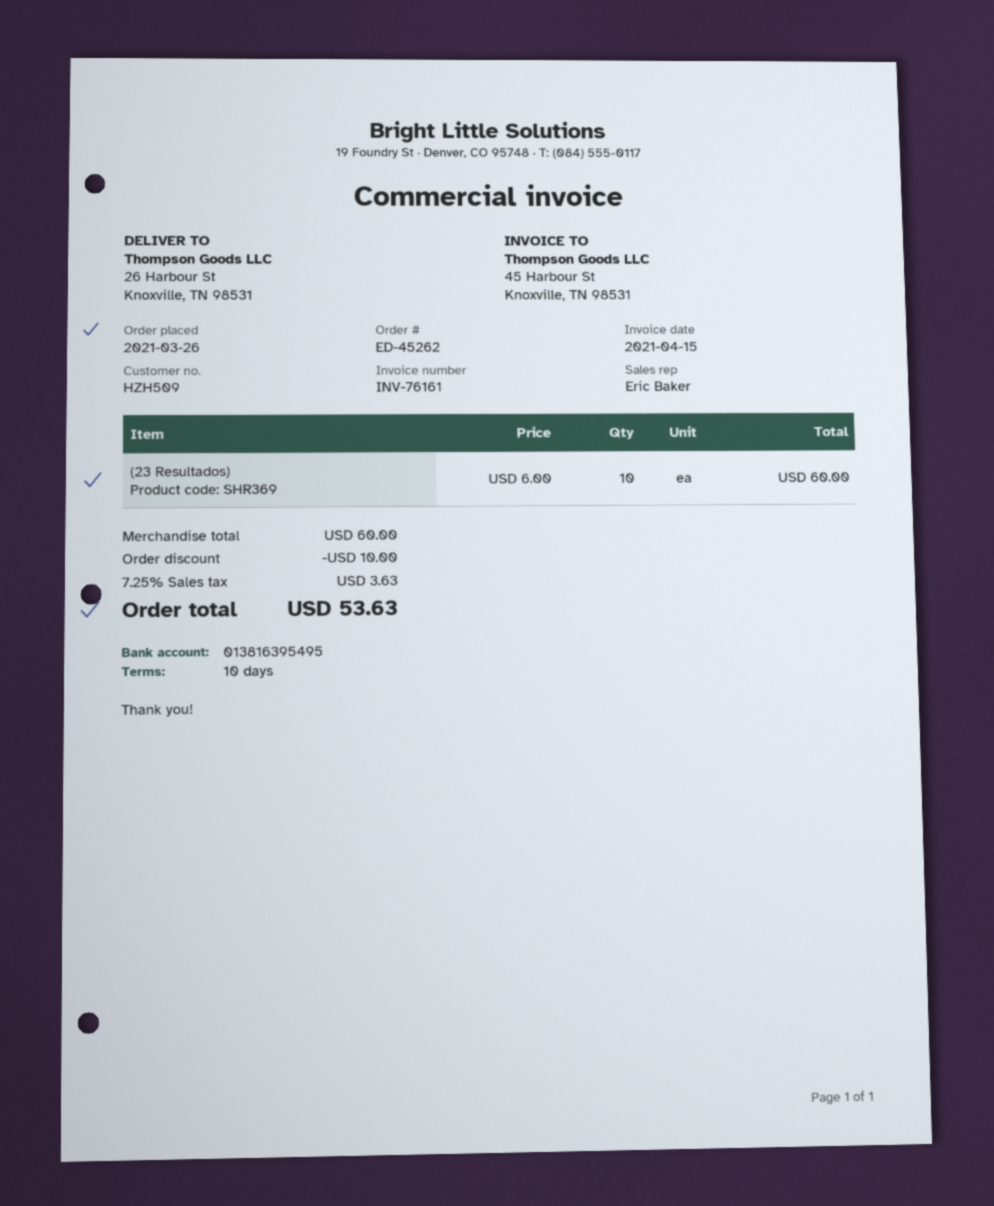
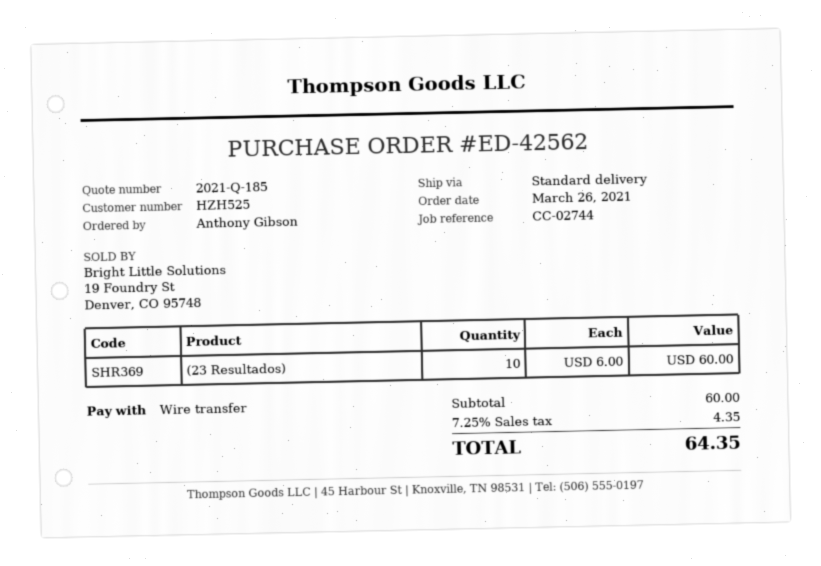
order number: ED-45262 -> ED-42562
customer number: HZH509 -> HZH525
discount: 10.00 -> none
tax: 7.25% = 3.63 -> 7.25% = 4.35
total: 53.63 -> 64.35

